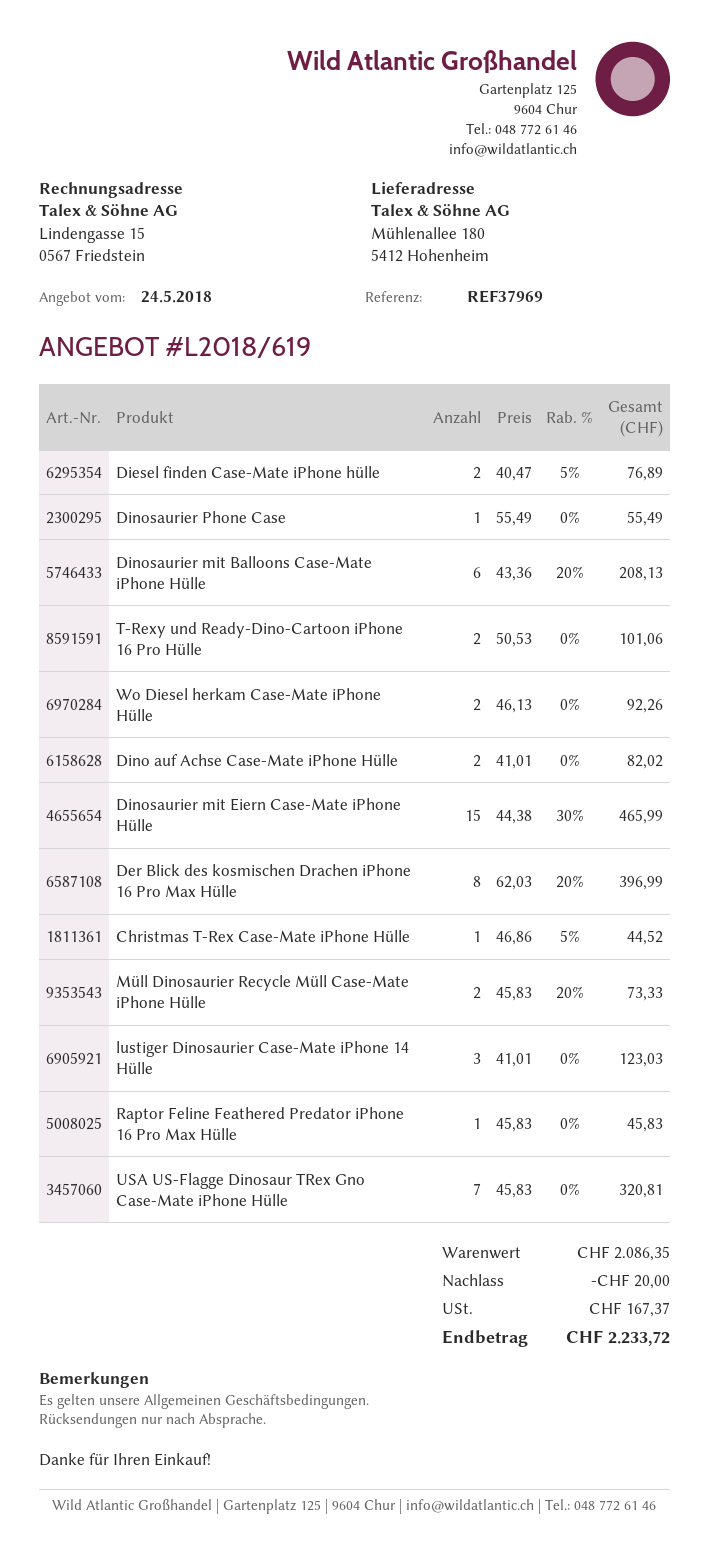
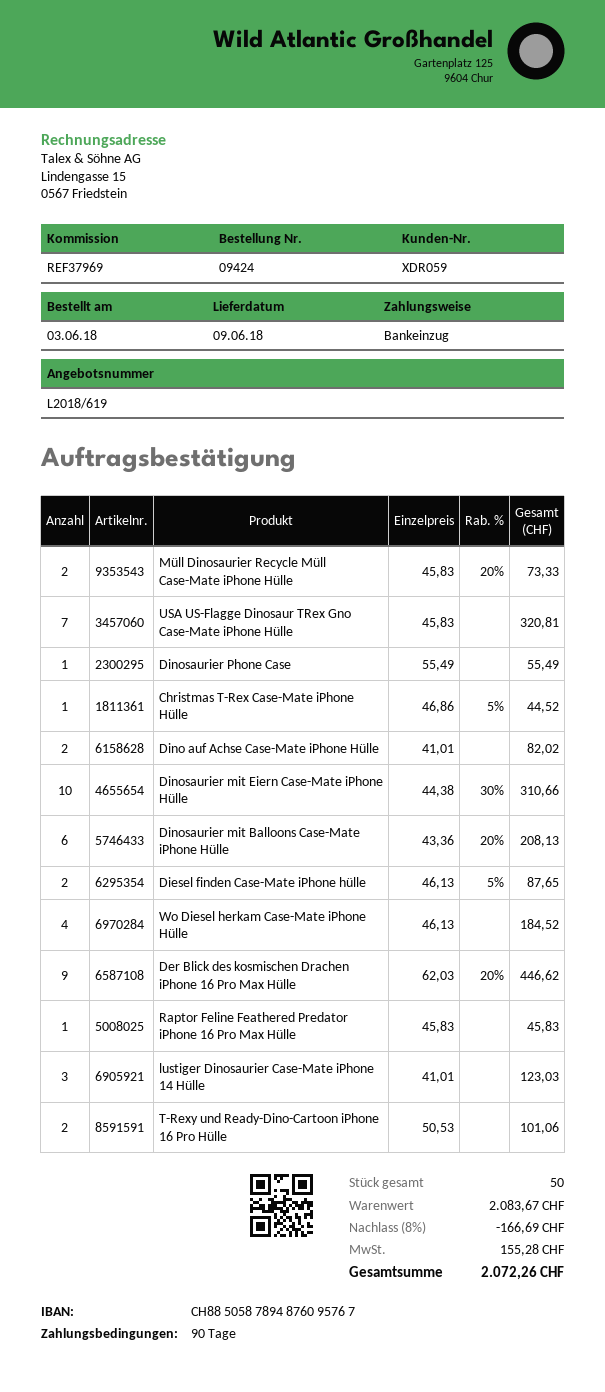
Diesel finden Case-Mate iPhone hülle: 2 x 40.47 - 5% = 76.89 -> 2 x 46.13 - 5% = 87.65
Wo Diesel herkam Case-Mate iPhone Hülle: 2 x 46.13 = 92.26 -> 4 x 46.13 = 184.52
Dinosaurier mit Eiern Case-Mate iPhone Hülle: 15 x 44.38 - 30% = 465.99 -> 10 x 44.38 - 30% = 310.66
Der Blick des kosmischen Drachen iPhone 16 Pro Max Hülle: 8 x 62.03 - 20% = 396.99 -> 9 x 62.03 - 20% = 446.62
subtotal: 2086.35 -> 2083.67
discount: 20.00 -> 166.69
tax: 167.37 -> 155.28
total: 2233.72 -> 2072.26

